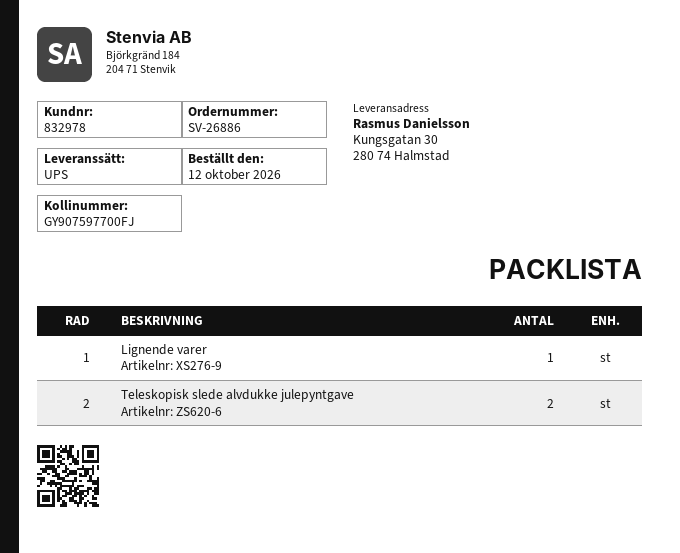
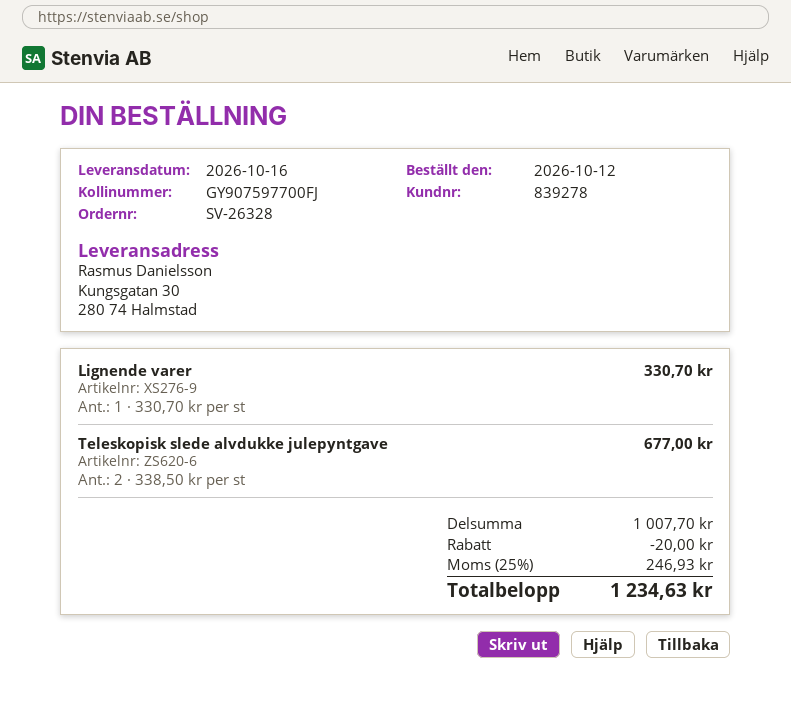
order number: SV-26886 -> SV-26328
customer number: 832978 -> 839278

